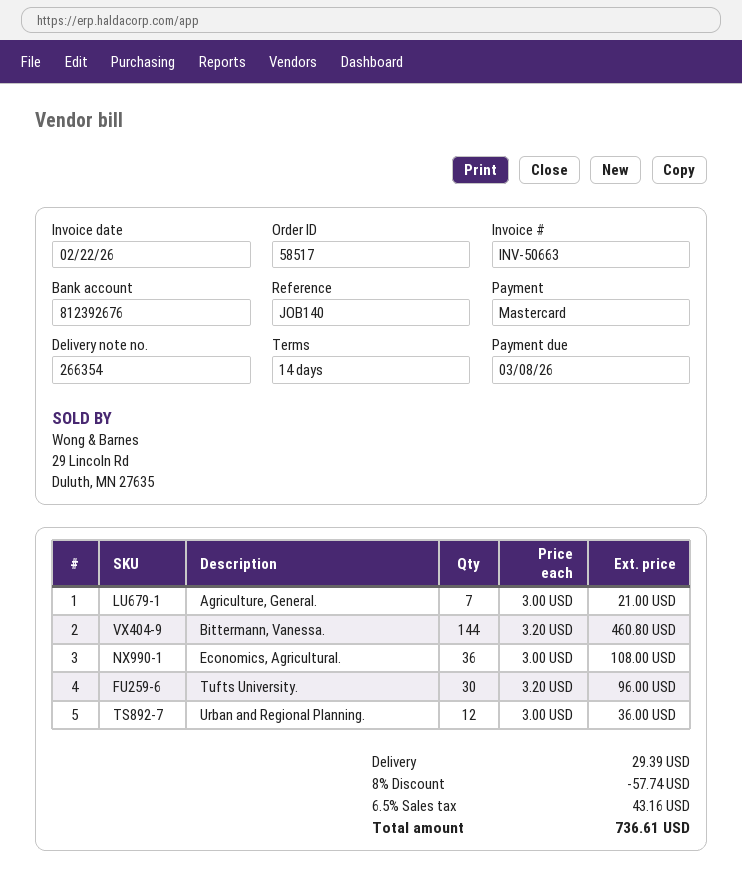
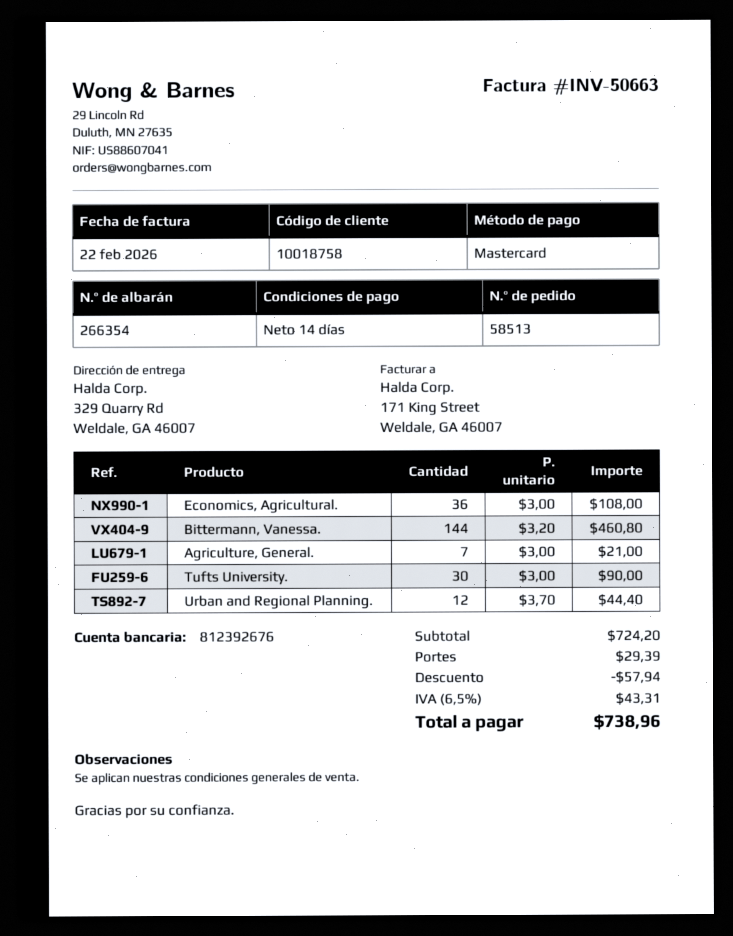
order number: 58517 -> 58513
Tufts University.: 30 x 3.20 = 96.00 -> 30 x 3.00 = 90.00
Urban and Regional Planning.: 12 x 3.00 = 36.00 -> 12 x 3.70 = 44.40
discount: 57.74 -> 57.94
tax: 6.5% = 43.16 -> 6.5% = 43.31
total: 736.61 -> 738.96

